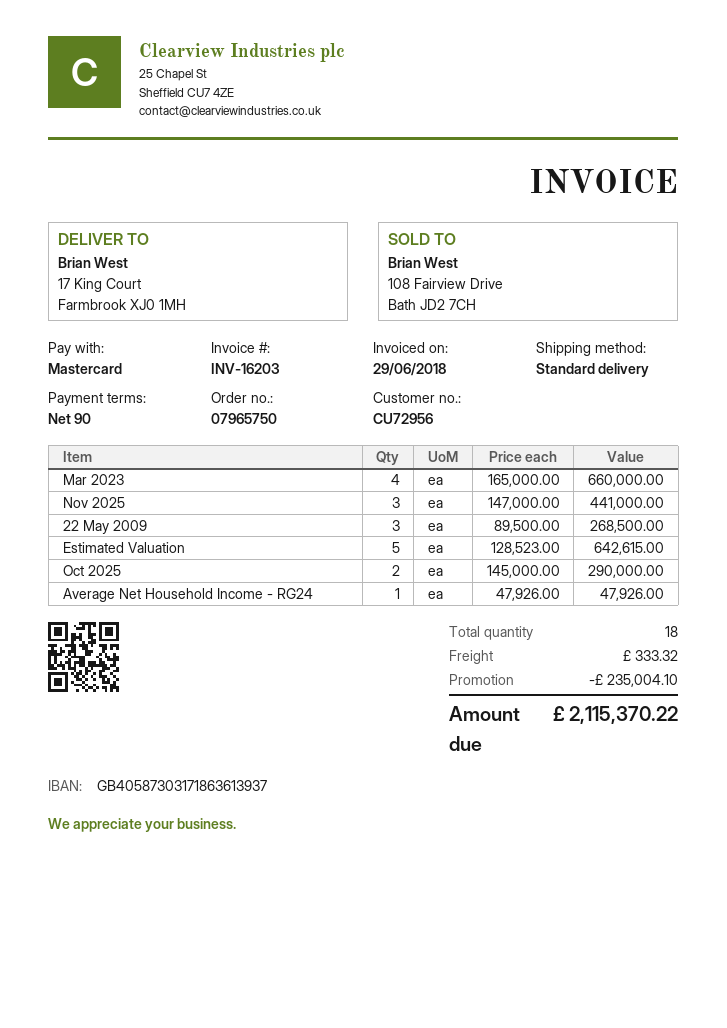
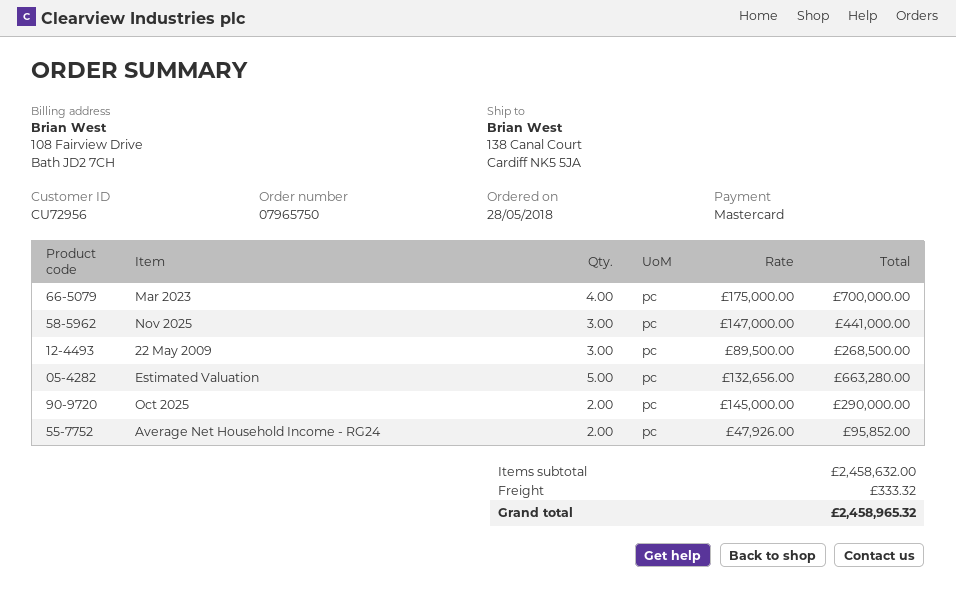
ship to: 17 King Court, Farmbrook XJ0 1MH -> 138 Canal Court, Cardiff NK5 5JA
Mar 2023: 4 x 165000.00 = 660000.00 -> 4 x 175000.00 = 700000.00
Estimated Valuation: 5 x 128523.00 = 642615.00 -> 5 x 132656.00 = 663280.00
Average Net Household Income - RG24: 1 x 47926.00 = 47926.00 -> 2 x 47926.00 = 95852.00
discount: 235004.10 -> none
total: 2115370.22 -> 2458965.32

